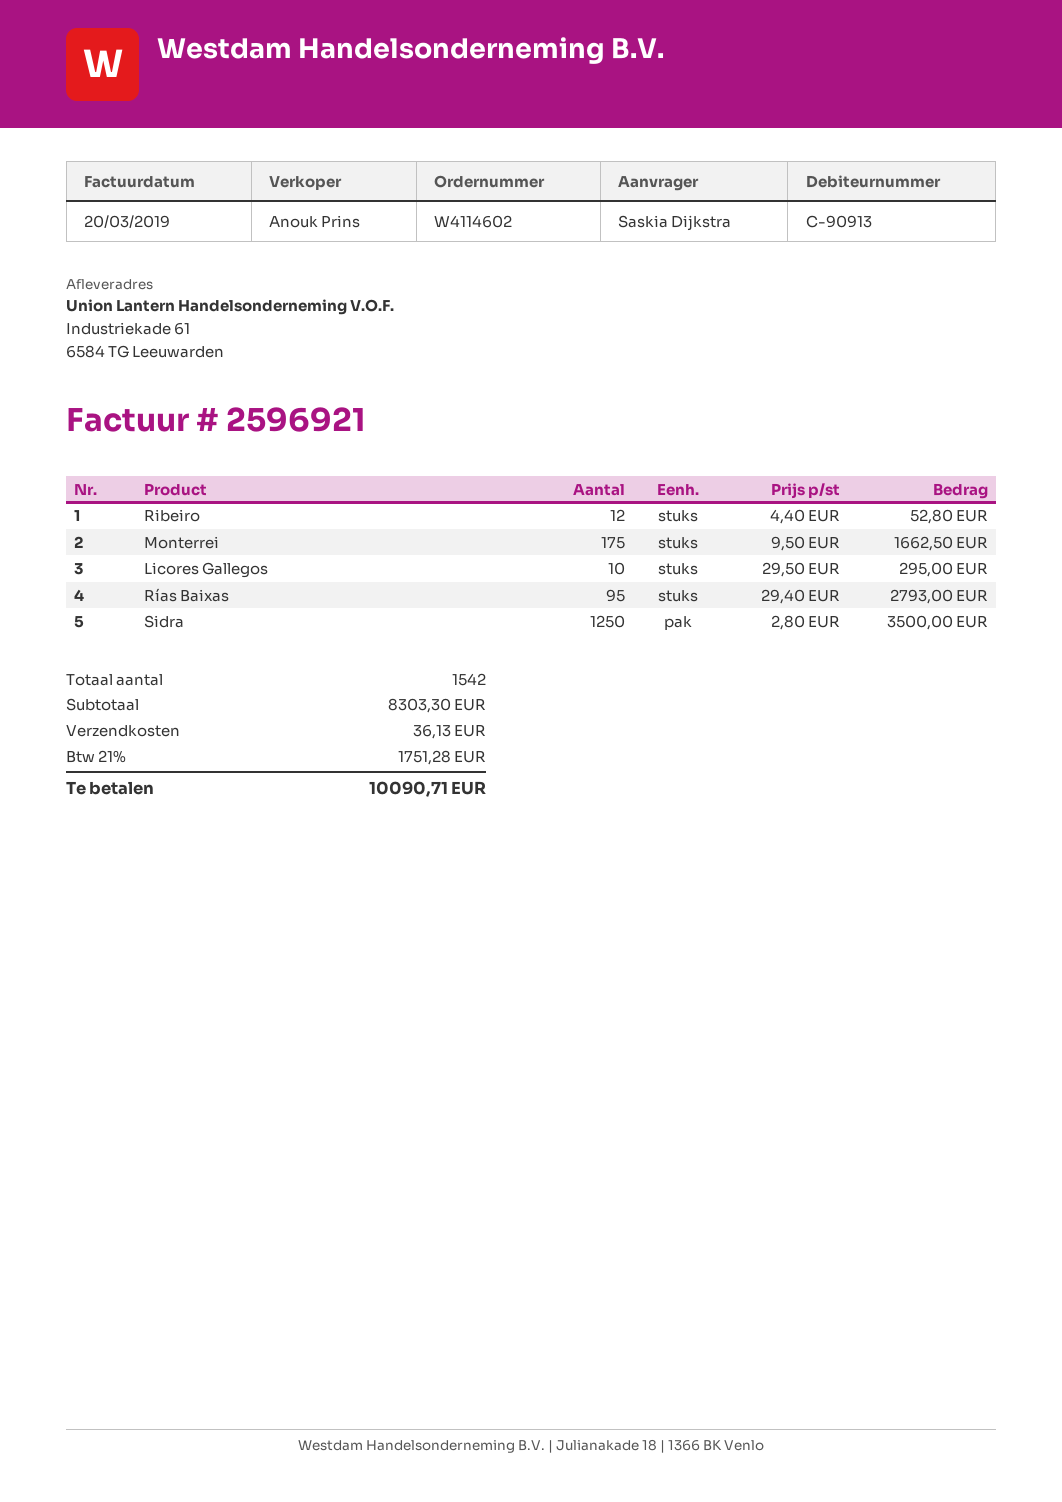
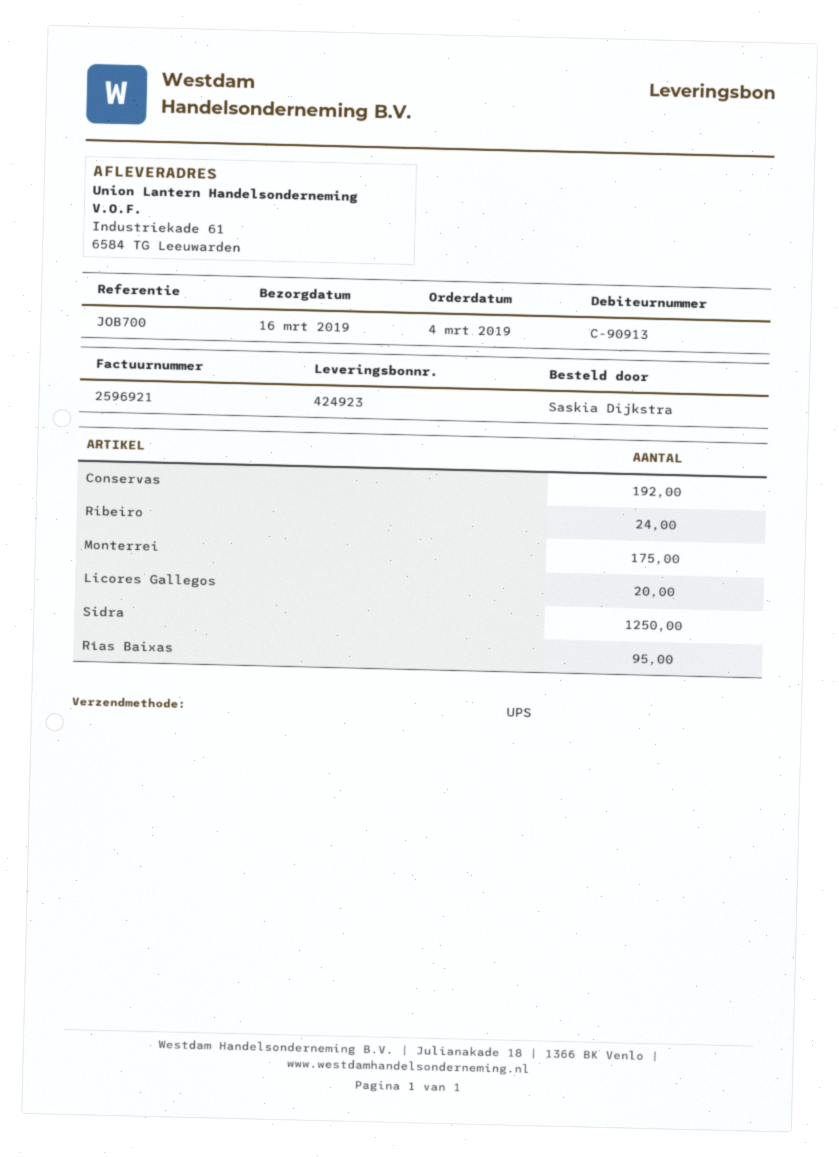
Ribeiro: 12 -> 24
Licores Gallegos: 10 -> 20
Conservas: none -> 192

